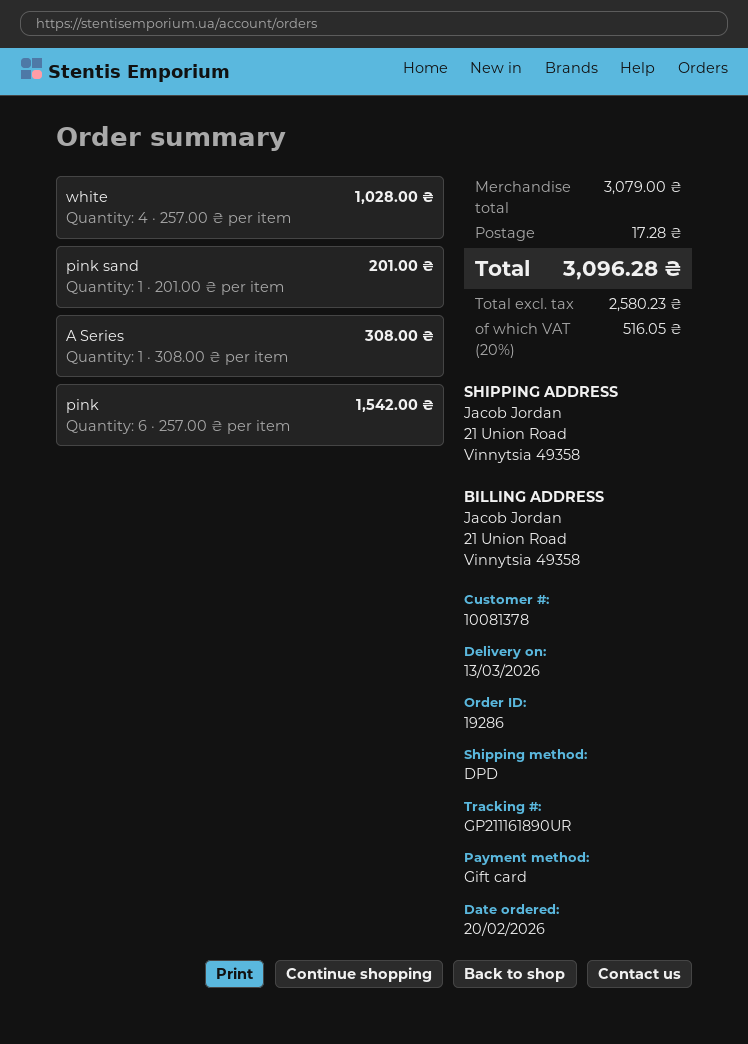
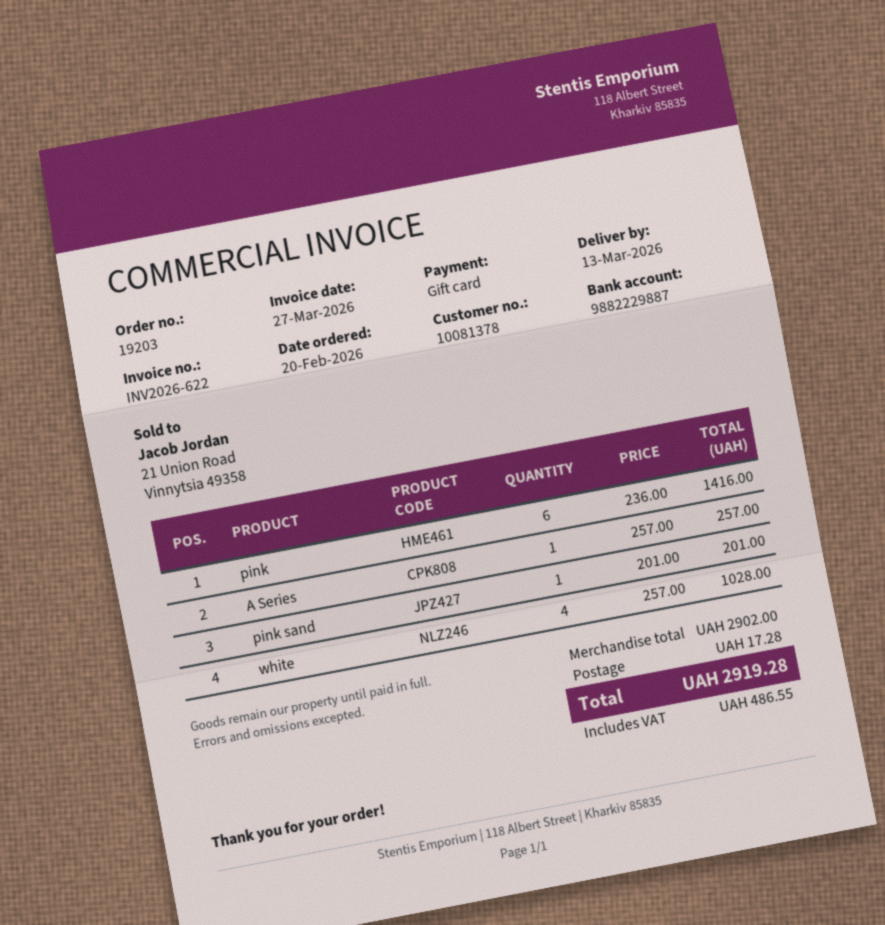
order number: 19286 -> 19203
A Series: 1 x 308.00 = 308.00 -> 1 x 257.00 = 257.00
pink: 6 x 257.00 = 1542.00 -> 6 x 236.00 = 1416.00
subtotal: 3079.00 -> 2902.00
tax: 516.05 -> 486.55
total: 3096.28 -> 2919.28

